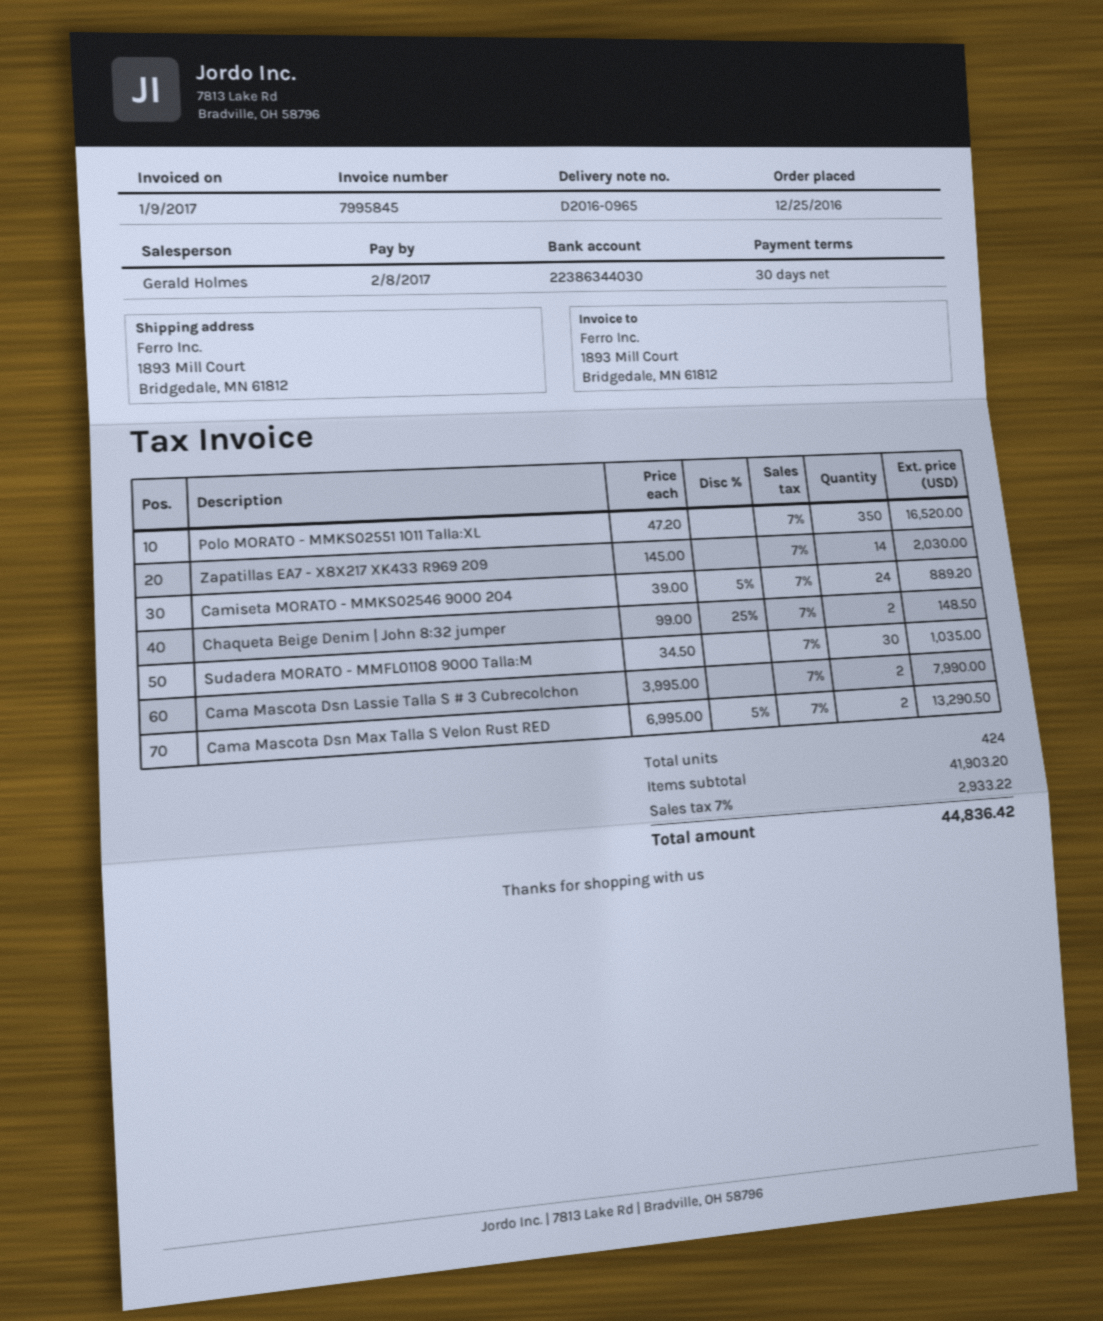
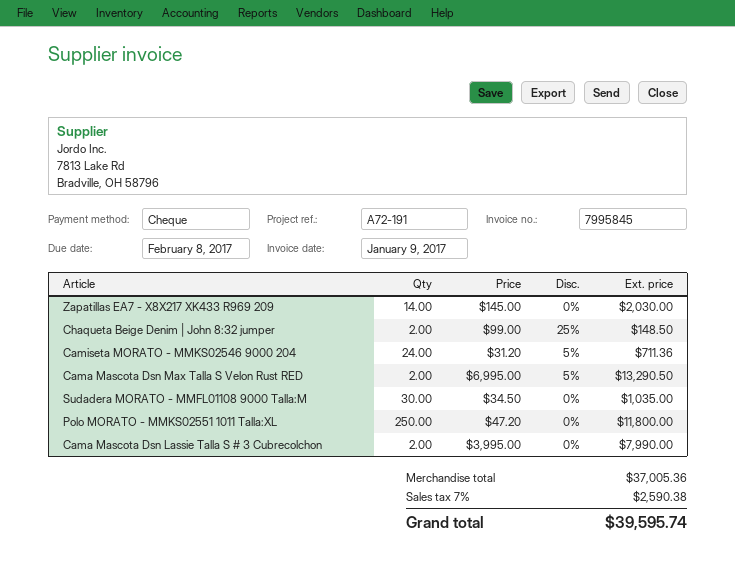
Polo MORATO - MMKS02551 1011 Talla:XL: 350 x 47.20 = 16520.00 -> 250 x 47.20 = 11800.00
Camiseta MORATO - MMKS02546 9000 204: 24 x 39.00 - 5% = 889.20 -> 24 x 31.20 - 5% = 711.36
subtotal: 41903.20 -> 37005.36
tax: 7% = 2933.22 -> 7% = 2590.38
total: 44836.42 -> 39595.74

